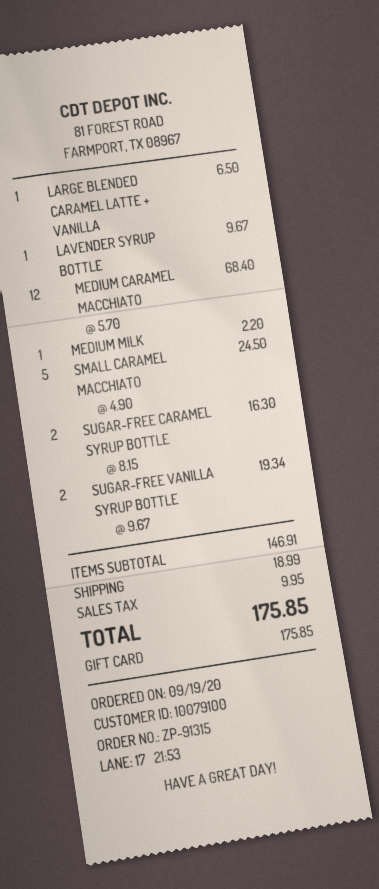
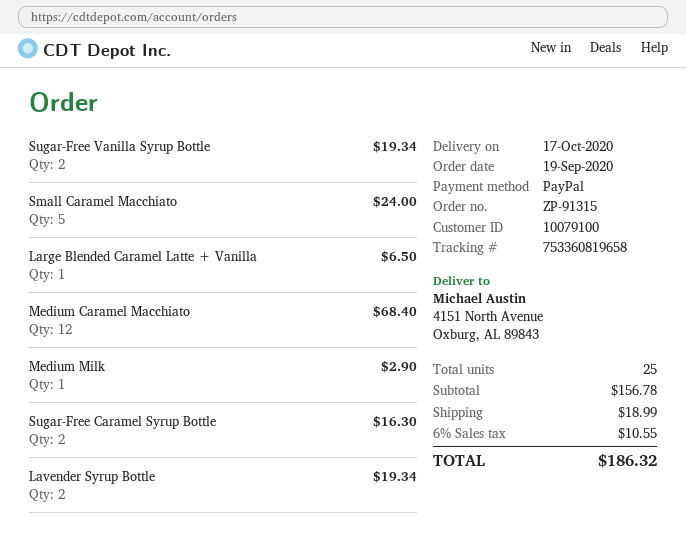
payment method: gift card -> PayPal
LAVENDER SYRUP BOTTLE: 1 for 9.67 -> 2 for 19.34
MEDIUM MILK: 1 for 2.20 -> 1 for 2.90
SMALL CARAMEL MACCHIATO: 5 for 24.50 -> 5 for 24.00
subtotal: 146.91 -> 156.78
tax: 9.95 -> 10.55
total: 175.85 -> 186.32

